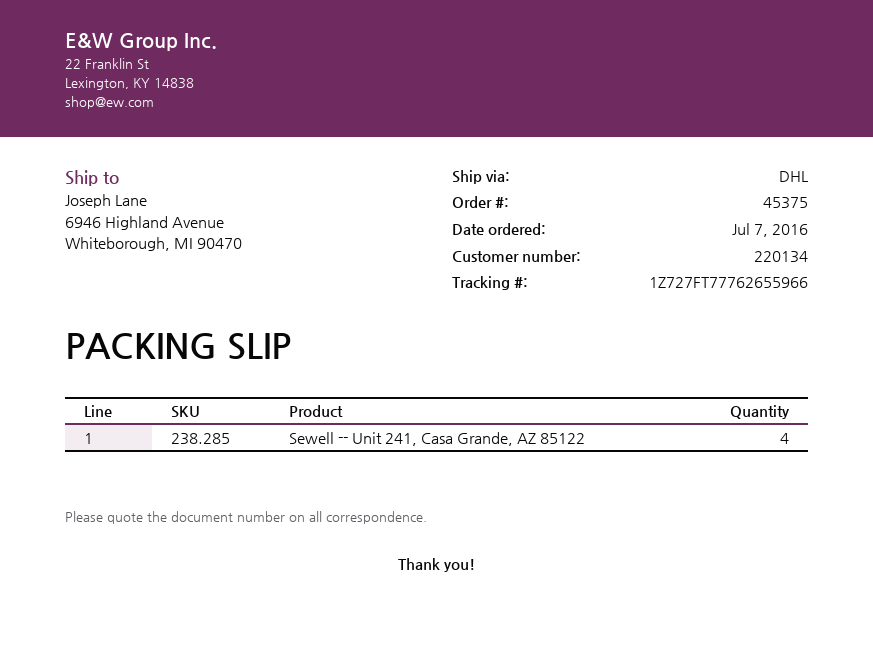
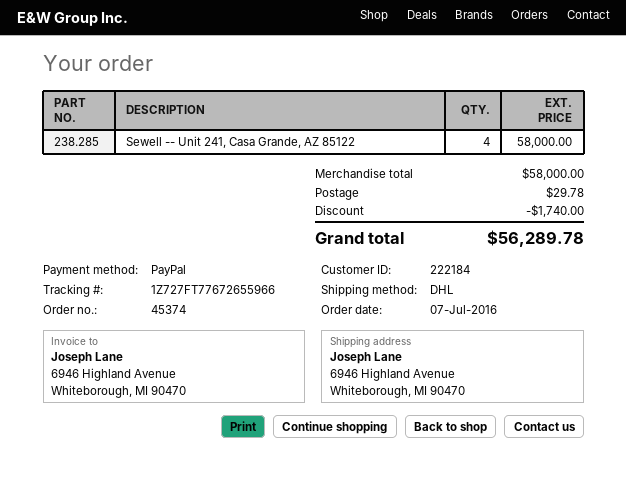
order number: 45375 -> 45374
customer number: 220134 -> 222184
tracking number: 1Z727FT77762655966 -> 1Z727FT77672655966

